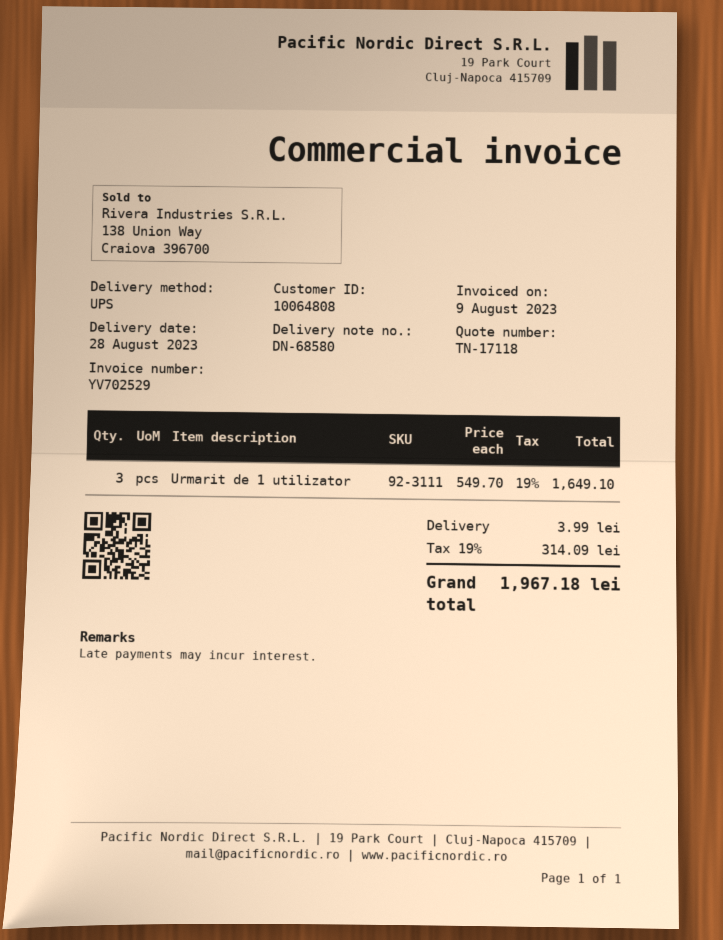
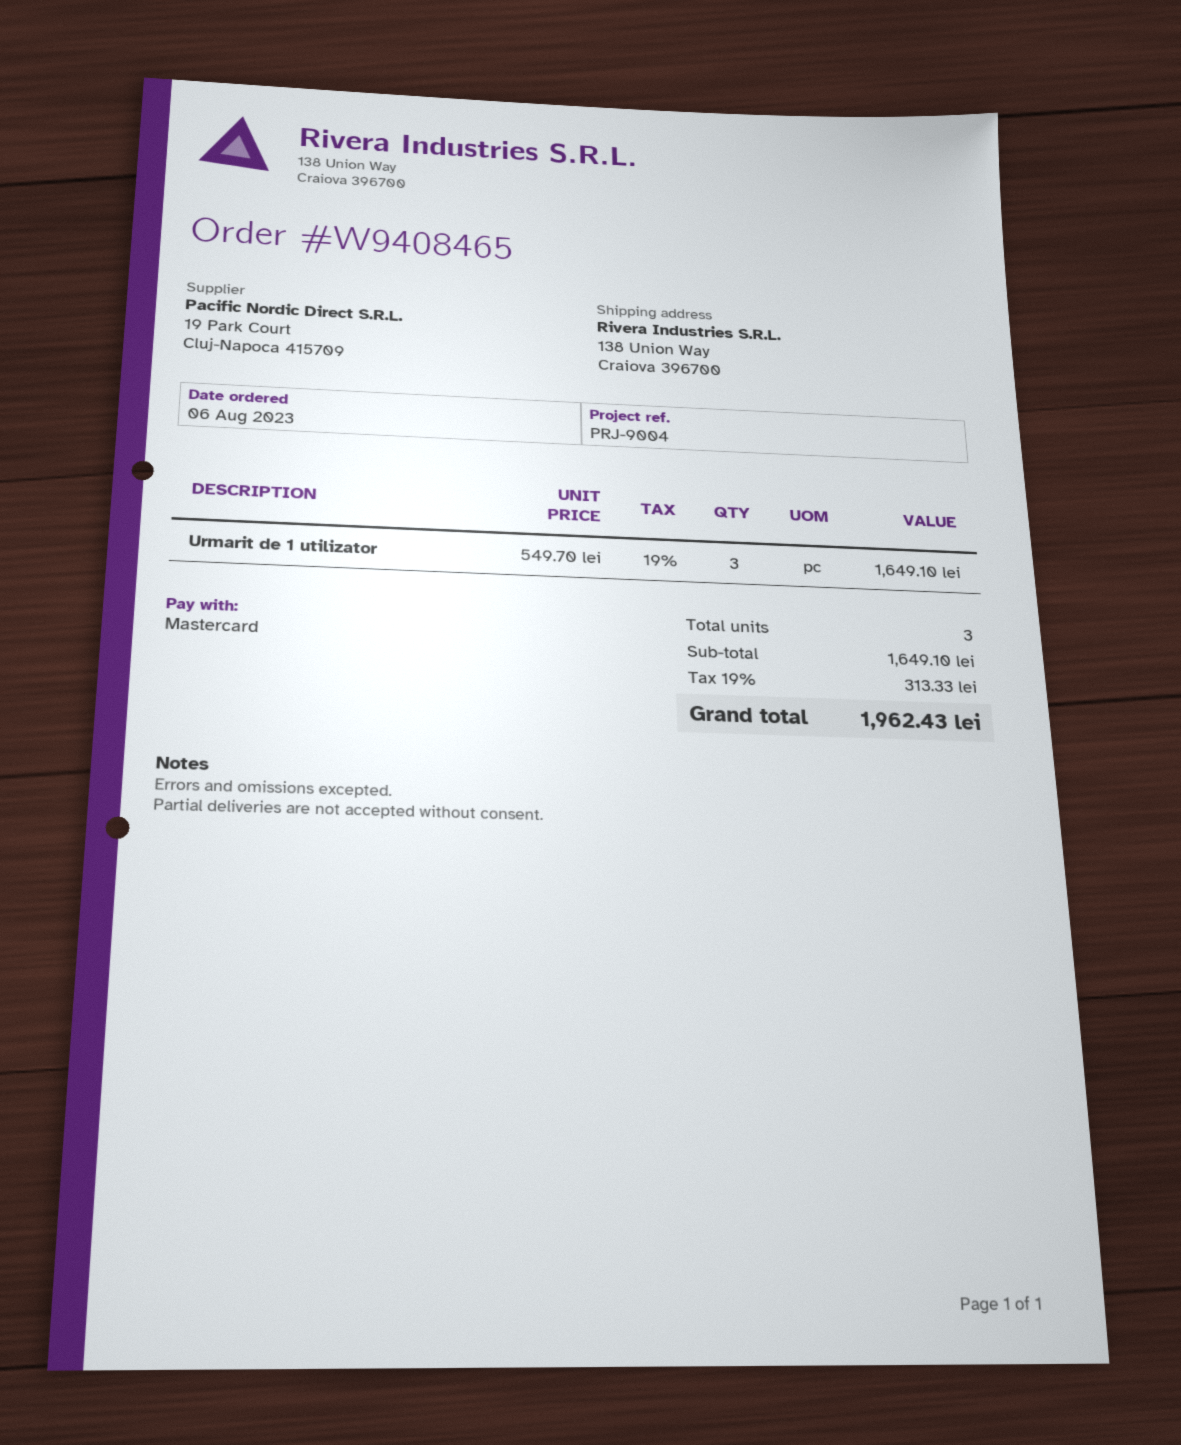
shipping: 3.99 -> none
tax: 19% = 314.09 -> 19% = 313.33
total: 1967.18 -> 1962.43

